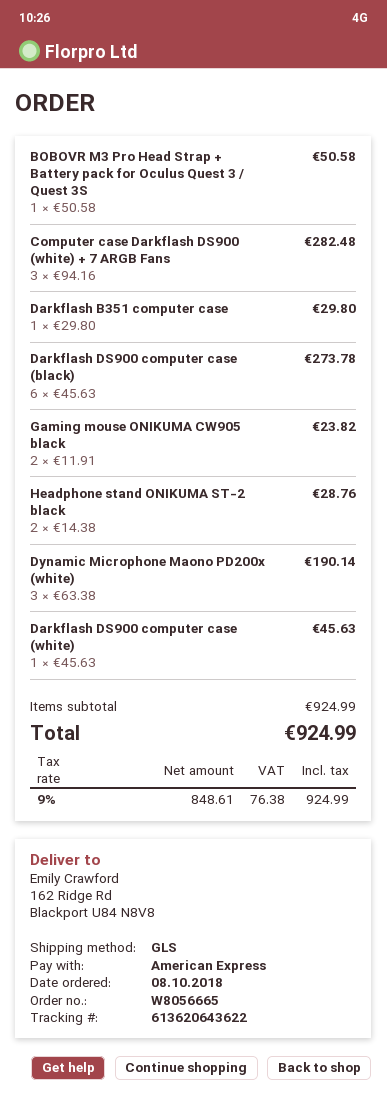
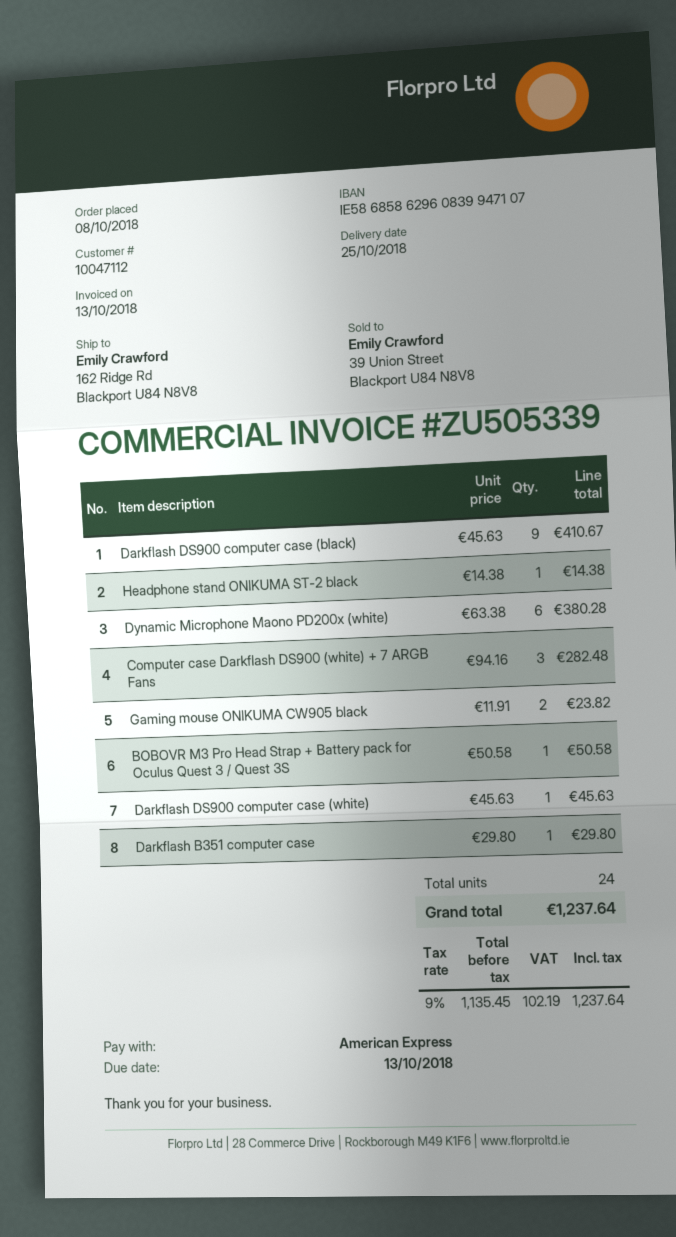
Darkflash DS900 computer case (black): 6 x 45.63 = 273.78 -> 9 x 45.63 = 410.67
Headphone stand ONIKUMA ST-2 black: 2 x 14.38 = 28.76 -> 1 x 14.38 = 14.38
Dynamic Microphone Maono PD200x (white): 3 x 63.38 = 190.14 -> 6 x 63.38 = 380.28
net: 848.61 -> 1135.45
tax: 9% = 76.38 -> 9% = 102.19
total: 924.99 -> 1237.64

